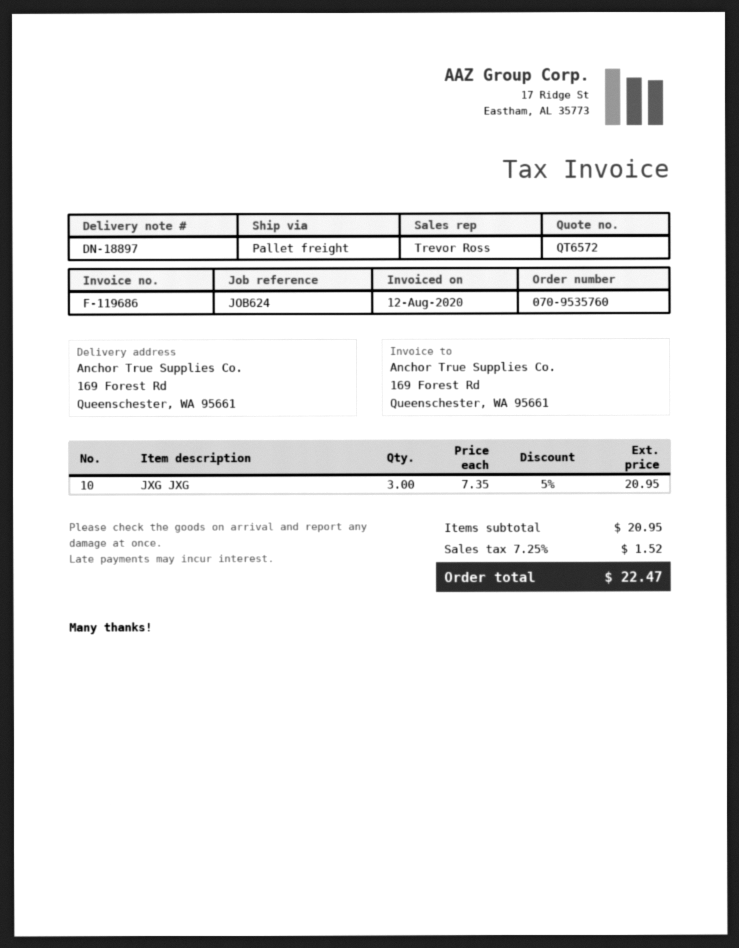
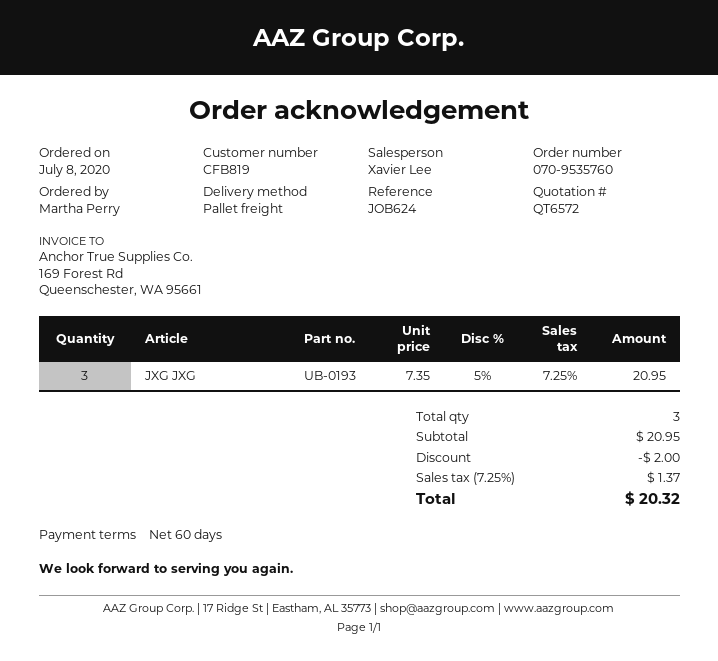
sales rep: Trevor Ross -> Xavier Lee
discount: none -> 2.00
tax: 7.25% = 1.52 -> 7.25% = 1.37
total: 22.47 -> 20.32

